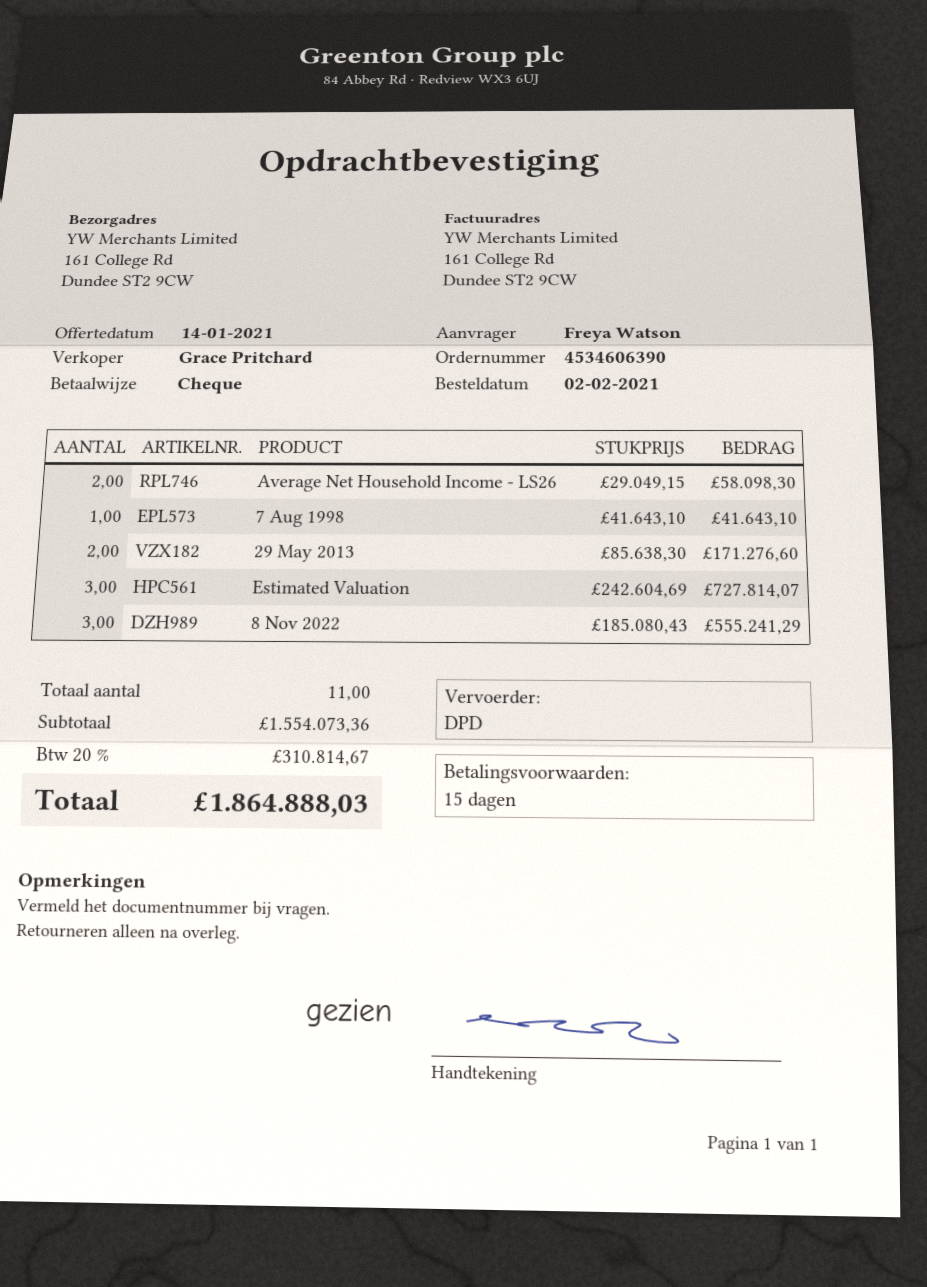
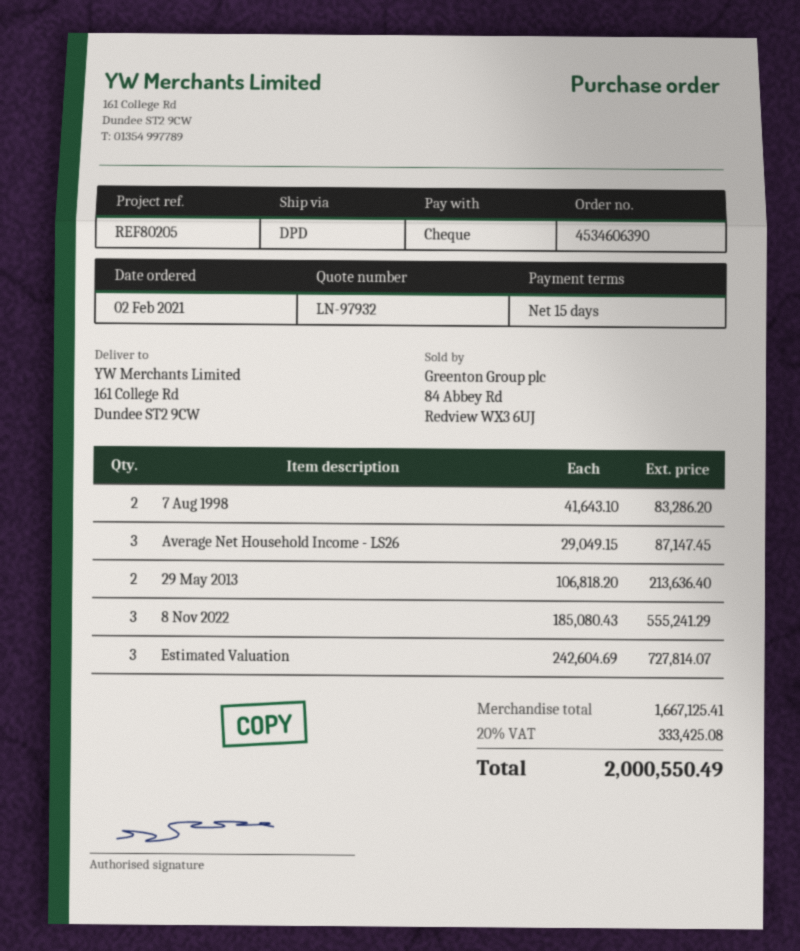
Average Net Household Income - LS26: 2 x 29049.15 = 58098.30 -> 3 x 29049.15 = 87147.45
7 Aug 1998: 1 x 41643.10 = 41643.10 -> 2 x 41643.10 = 83286.20
29 May 2013: 2 x 85638.30 = 171276.60 -> 2 x 106818.20 = 213636.40
subtotal: 1554073.36 -> 1667125.41
tax: 20% = 310814.67 -> 20% = 333425.08
total: 1864888.03 -> 2000550.49

